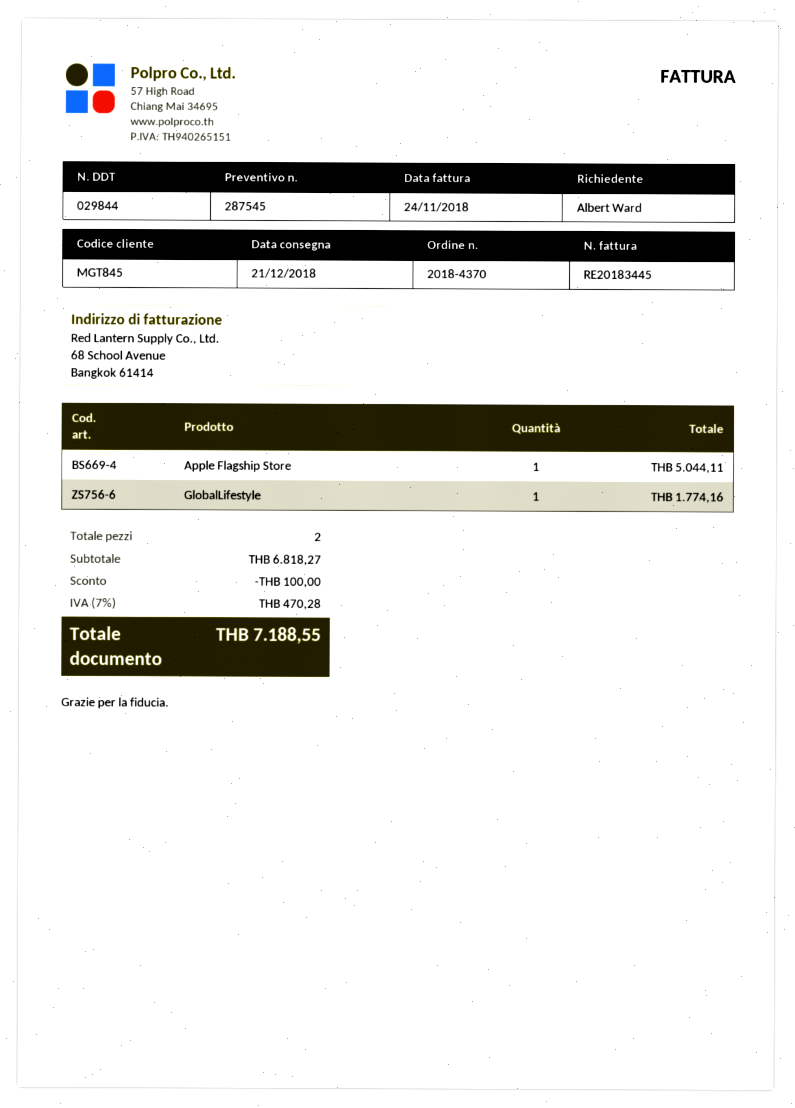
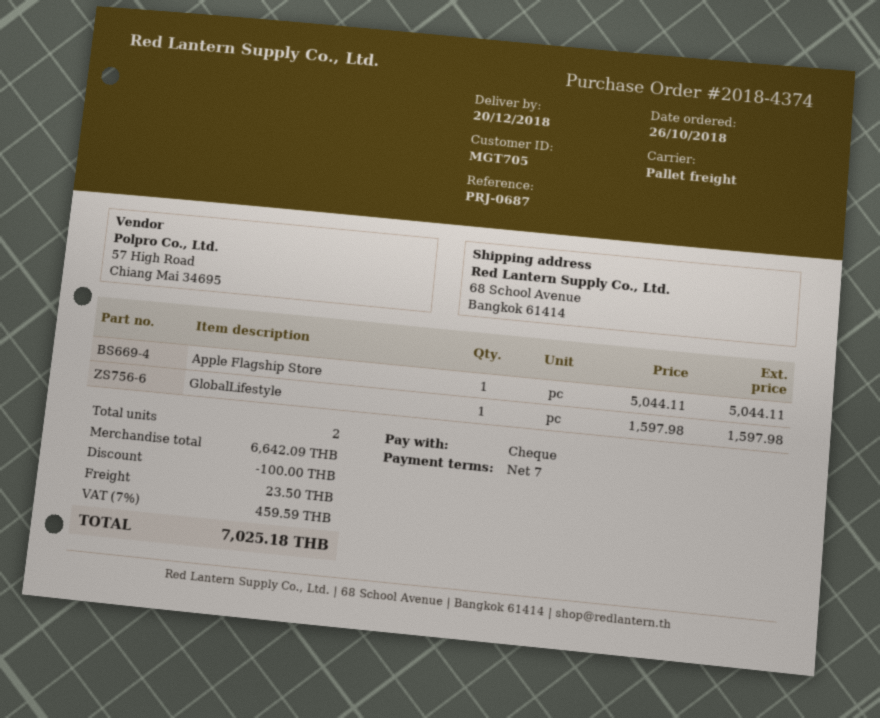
order number: 2018-4370 -> 2018-4374
delivery date: 2018-12-21 -> 2018-12-20
customer number: MGT845 -> MGT705
GlobalLifestyle: 1 for 1774.16 -> 1 for 1597.98
subtotal: 6818.27 -> 6642.09
shipping: none -> 23.50
tax: 7% = 470.28 -> 7% = 459.59
total: 7188.55 -> 7025.18

